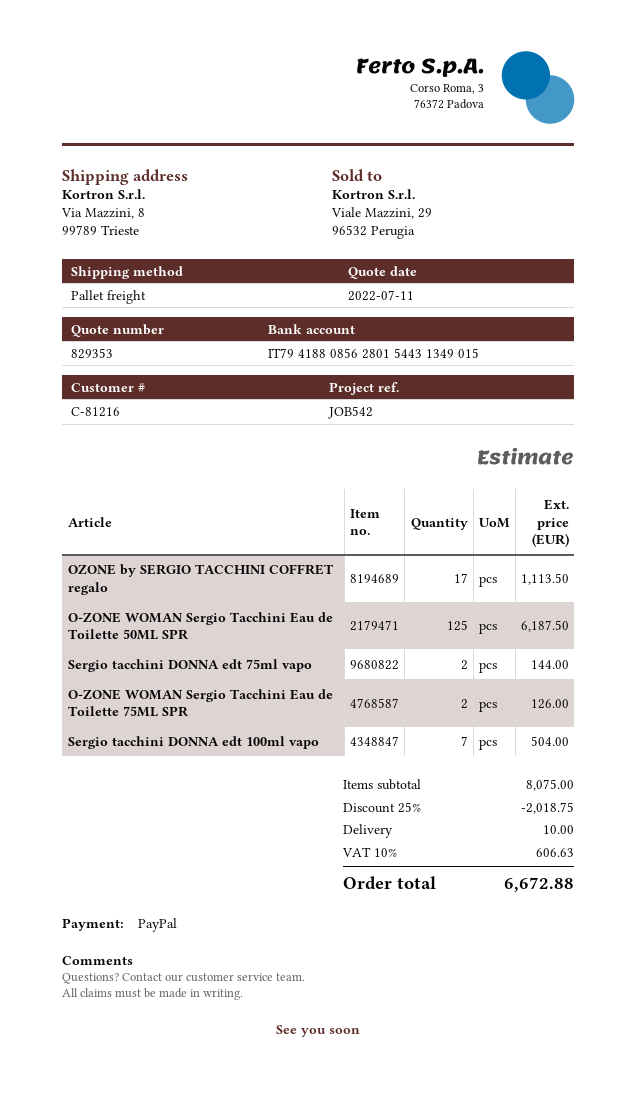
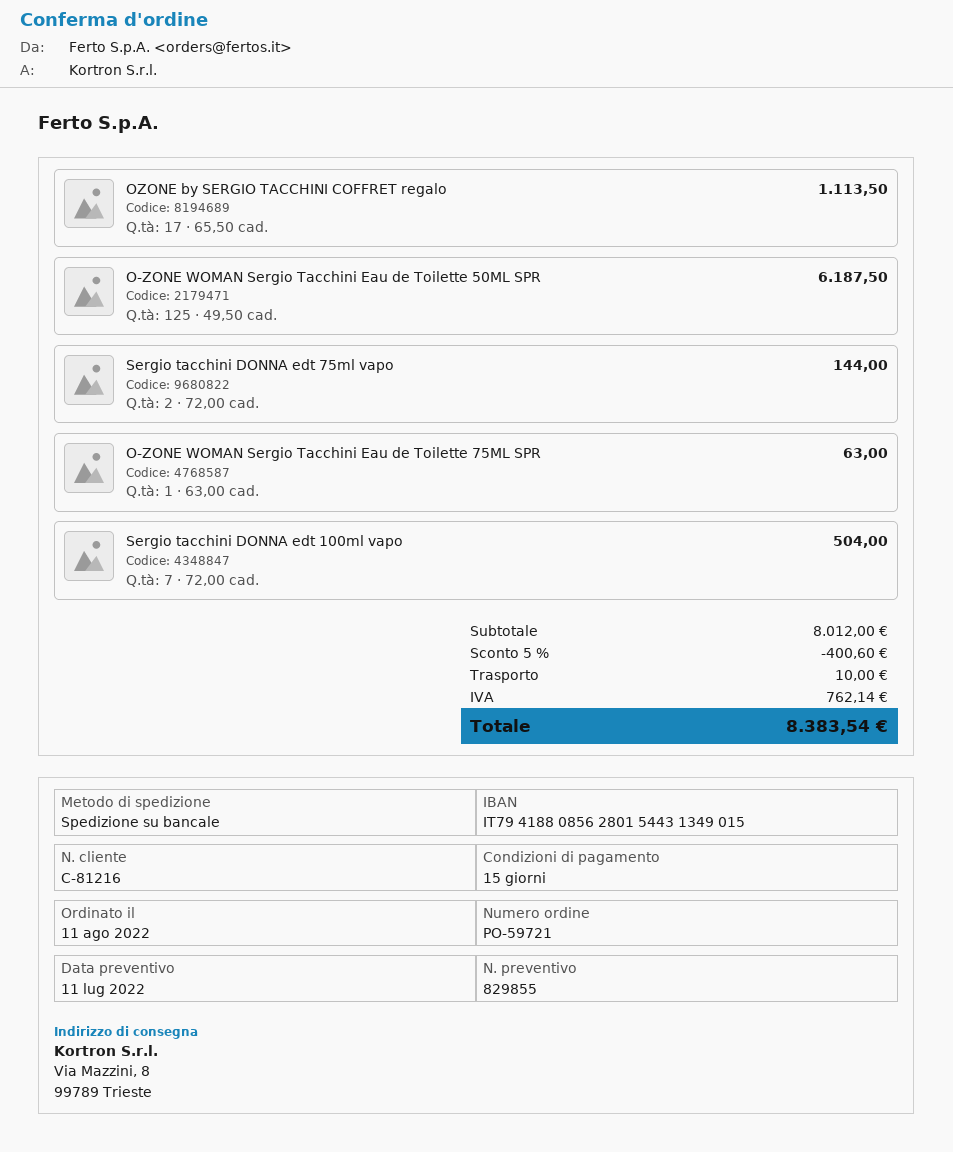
quote number: 829353 -> 829855
O-ZONE WOMAN Sergio Tacchini Eau de Toilette 75ML SPR: 2 for 126.00 -> 1 for 63.00
subtotal: 8075.00 -> 8012.00
discount: 25% = 2018.75 -> 5% = 400.60
tax: 606.63 -> 762.14
total: 6672.88 -> 8383.54

